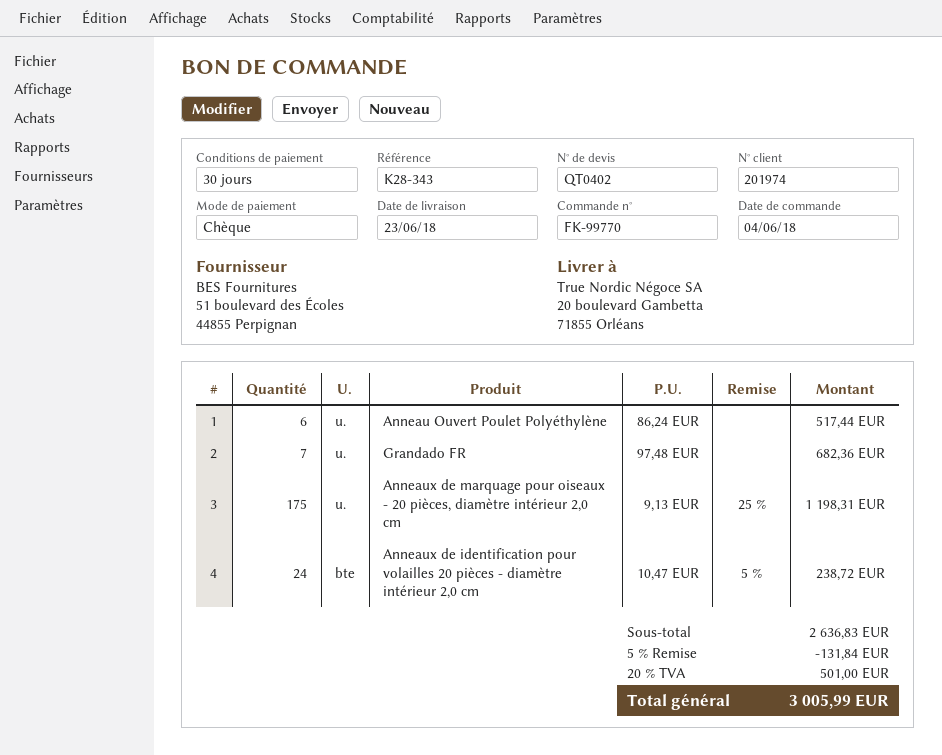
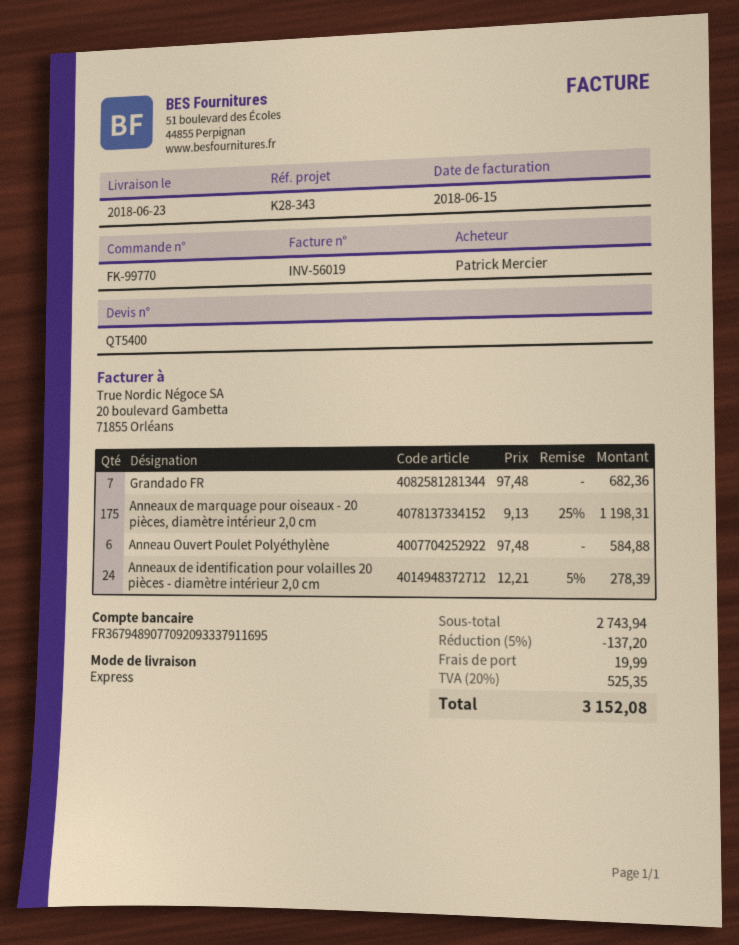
quote number: QT0402 -> QT5400
Anneau Ouvert Poulet Polyéthylène: 6 x 86.24 = 517.44 -> 6 x 97.48 = 584.88
Anneaux de identification pour volailles 20 pièces - diamètre intérieur 2,0 cm: 24 x 10.47 - 5% = 238.72 -> 24 x 12.21 - 5% = 278.39
subtotal: 2636.83 -> 2743.94
discount: 5% = 131.84 -> 5% = 137.20
shipping: none -> 19.99
tax: 20% = 501.00 -> 20% = 525.35
total: 3005.99 -> 3152.08

